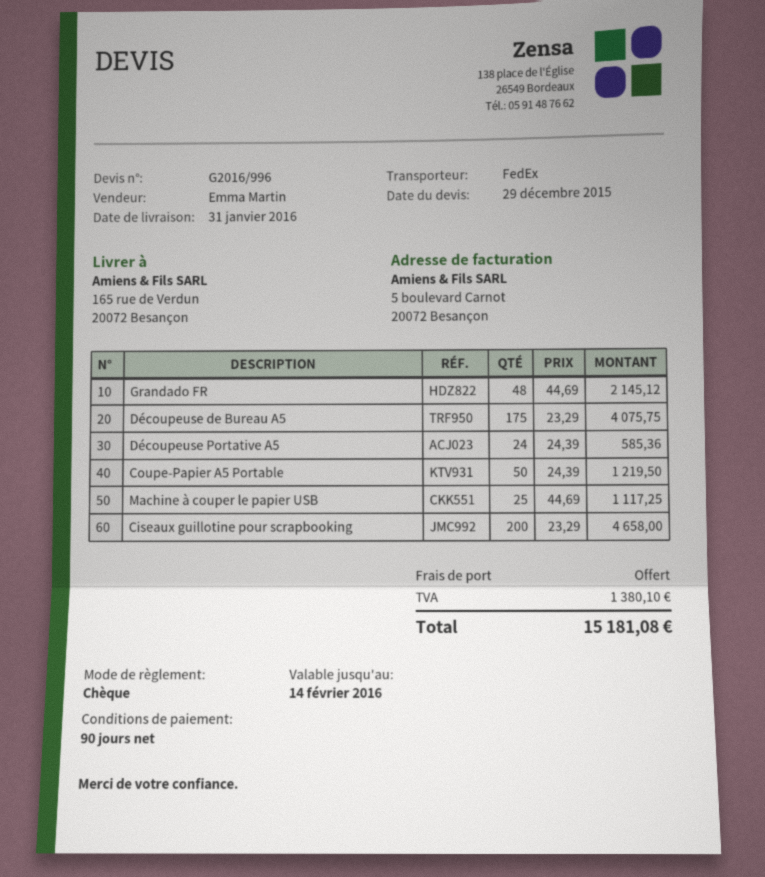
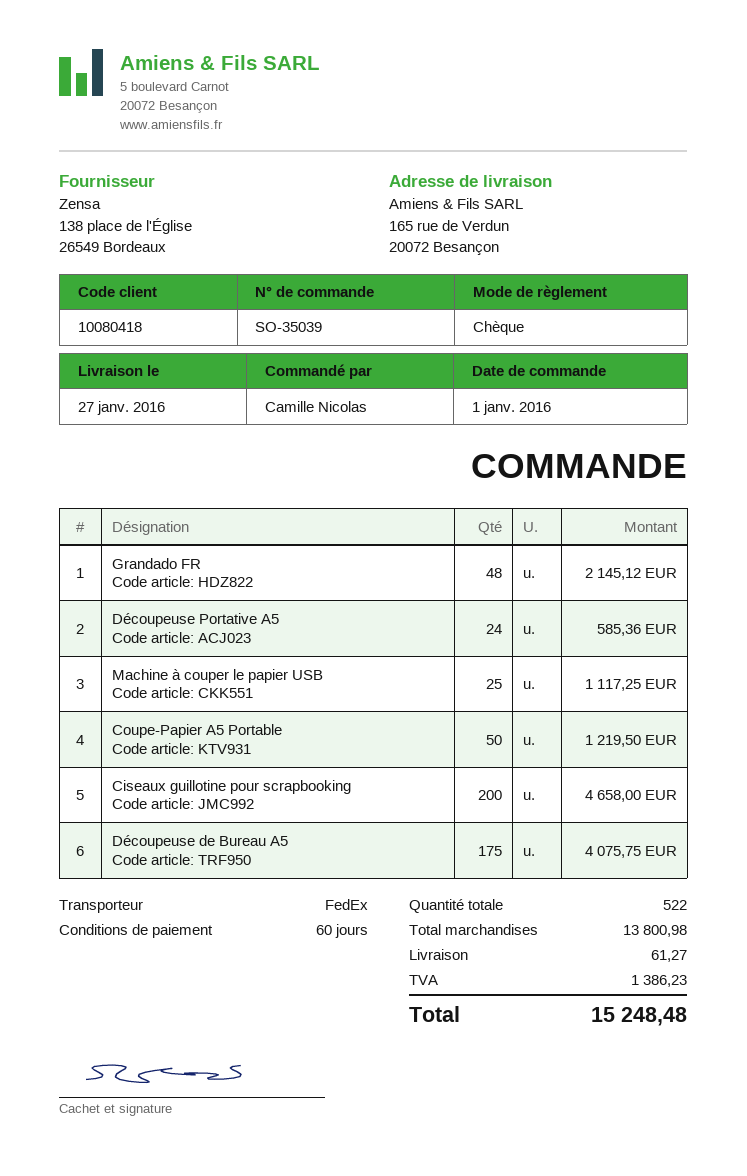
delivery date: 2016-01-31 -> 2016-01-27
payment terms: 90 days -> 60 days
shipping: 0.00 -> 61.27
tax: 1380.10 -> 1386.23
total: 15181.08 -> 15248.48

